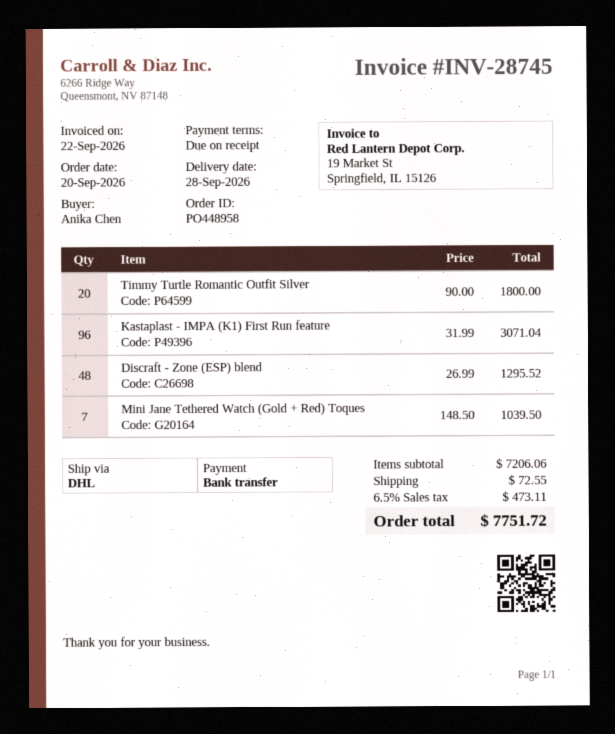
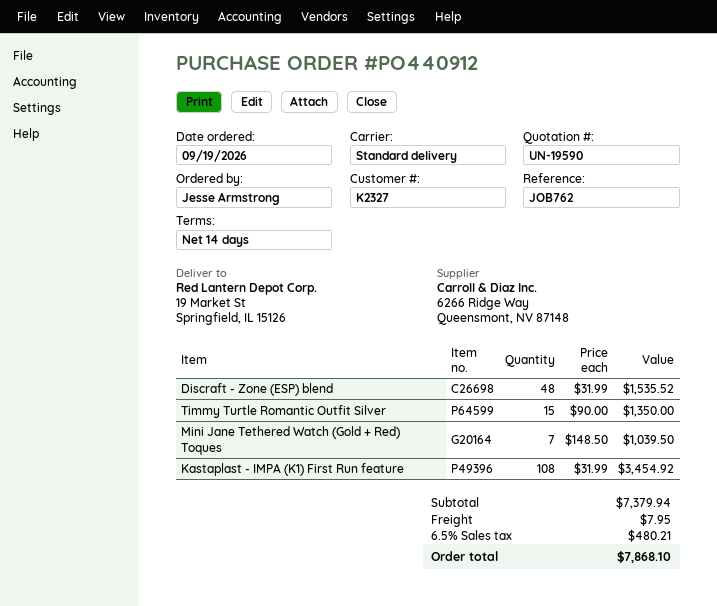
order number: PO448958 -> PO440912
order date: 2026-09-20 -> 2026-09-19
payment terms: on receipt -> 14 days
ordered by: Anika Chen -> Jesse Armstrong
shipping method: DHL -> standard
Timmy Turtle Romantic Outfit Silver: 20 x 90.00 = 1800.00 -> 15 x 90.00 = 1350.00
Kastaplast - IMPA (K1) First Run feature: 96 x 31.99 = 3071.04 -> 108 x 31.99 = 3454.92
Discraft - Zone (ESP) blend: 48 x 26.99 = 1295.52 -> 48 x 31.99 = 1535.52
subtotal: 7206.06 -> 7379.94
shipping: 72.55 -> 7.95
tax: 6.5% = 473.11 -> 6.5% = 480.21
total: 7751.72 -> 7868.10

